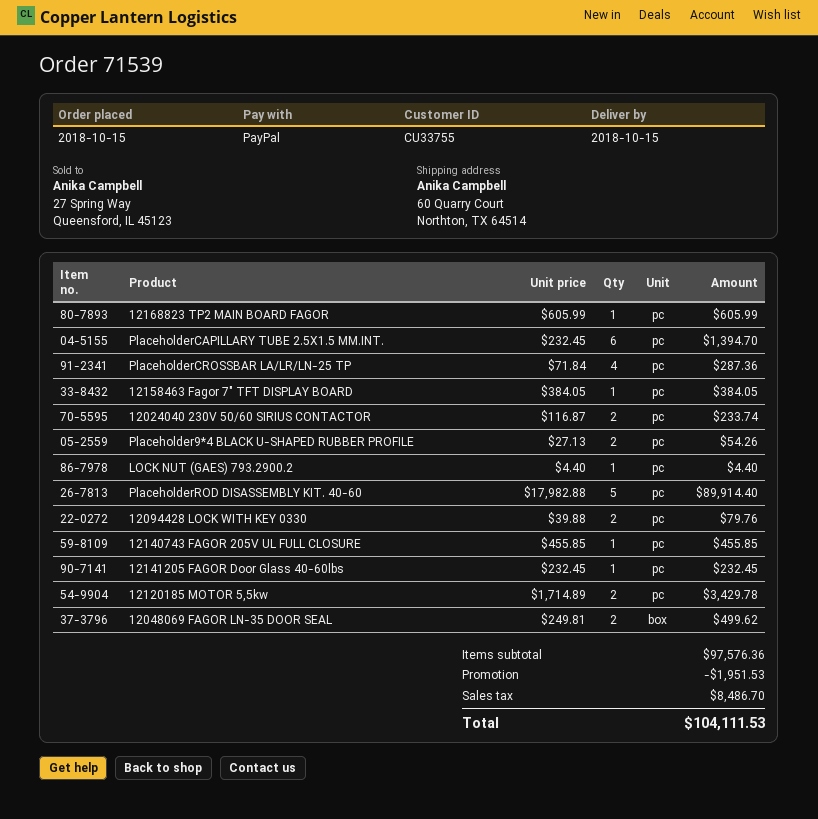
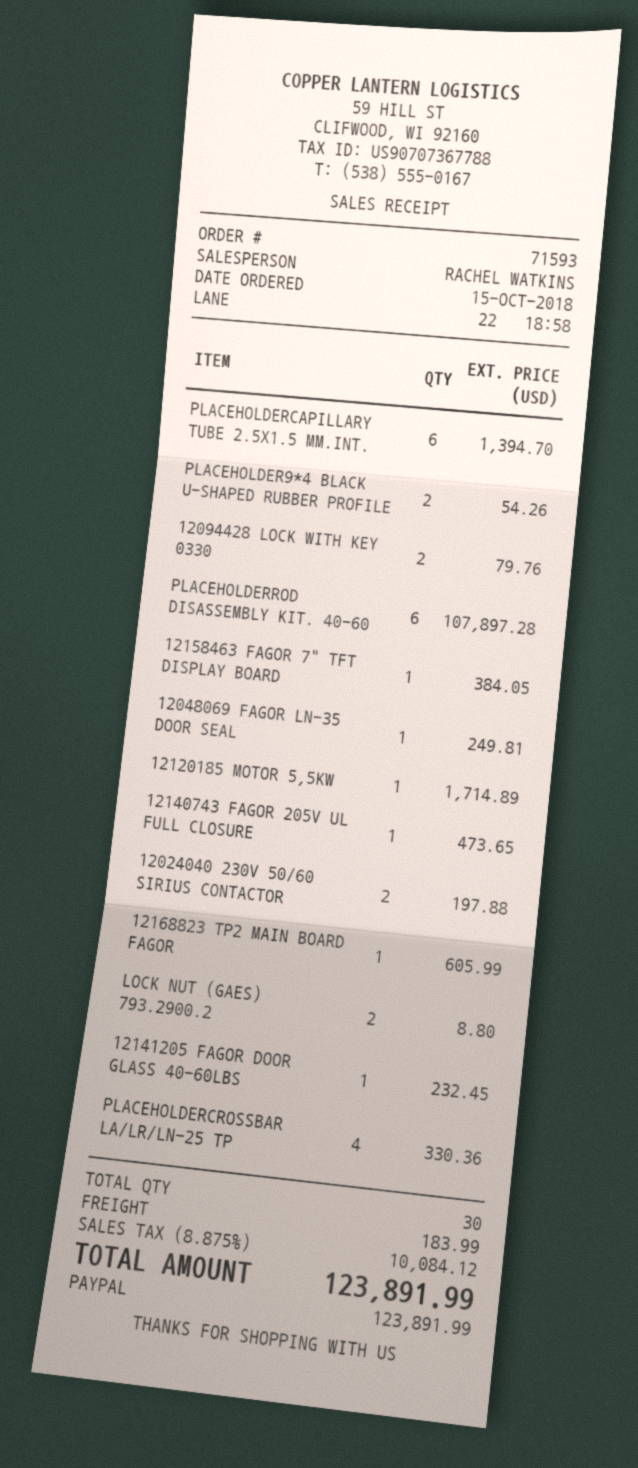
order number: 71539 -> 71593
PlaceholderCROSSBAR LA/LR/LN-25 TP: 4 for 287.36 -> 4 for 330.36
12024040 230V 50/60 SIRIUS CONTACTOR: 2 for 233.74 -> 2 for 197.88
LOCK NUT (GAES) 793.2900.2: 1 for 4.40 -> 2 for 8.80
PlaceholderROD DISASSEMBLY KIT. 40-60: 5 for 89914.40 -> 6 for 107897.28
12140743 FAGOR 205V UL FULL CLOSURE: 1 for 455.85 -> 1 for 473.65
12120185 MOTOR 5,5kw: 2 for 3429.78 -> 1 for 1714.89
12048069 FAGOR LN-35 DOOR SEAL: 2 for 499.62 -> 1 for 249.81
discount: 1951.53 -> none
shipping: none -> 183.99
tax: 8486.70 -> 10084.12
total: 104111.53 -> 123891.99

